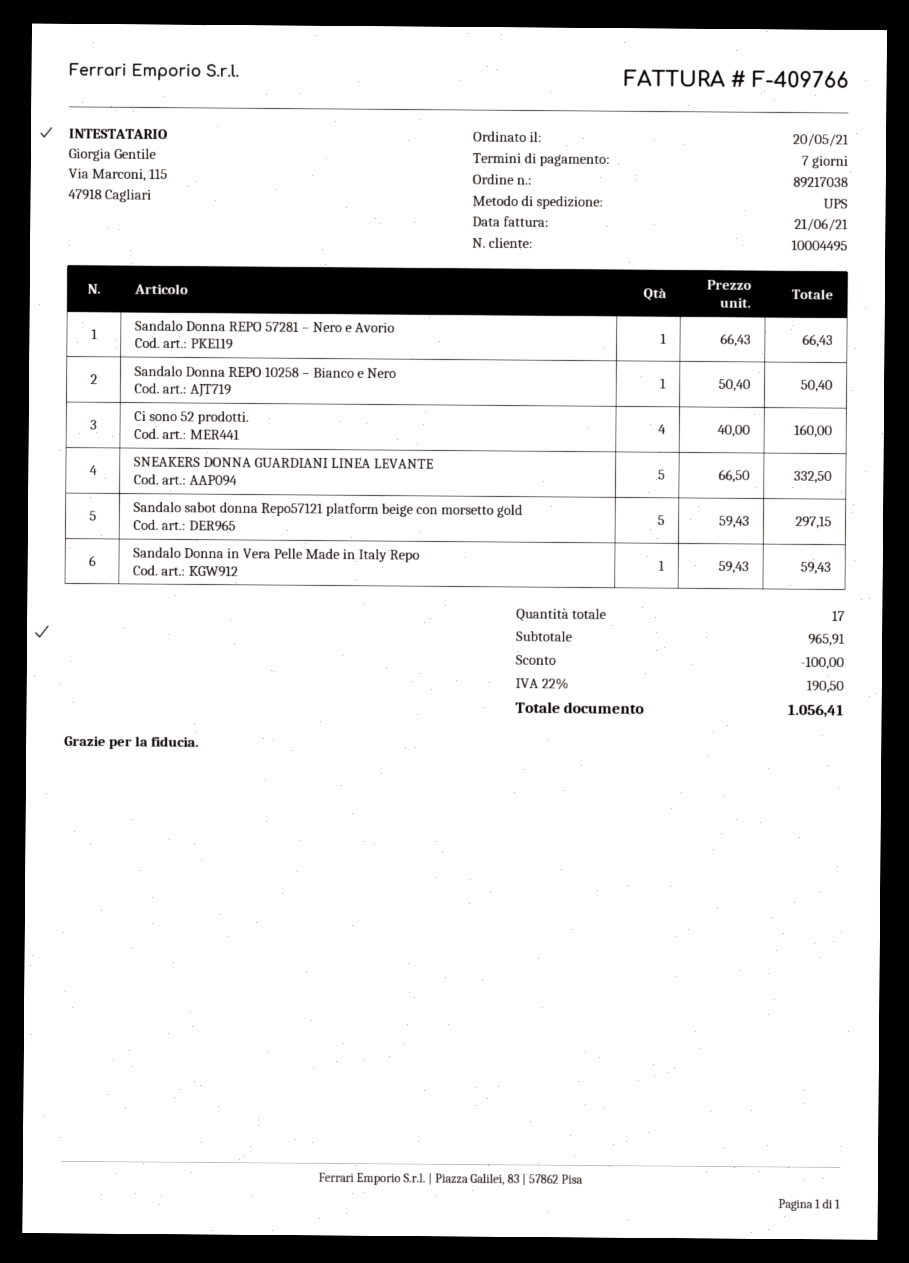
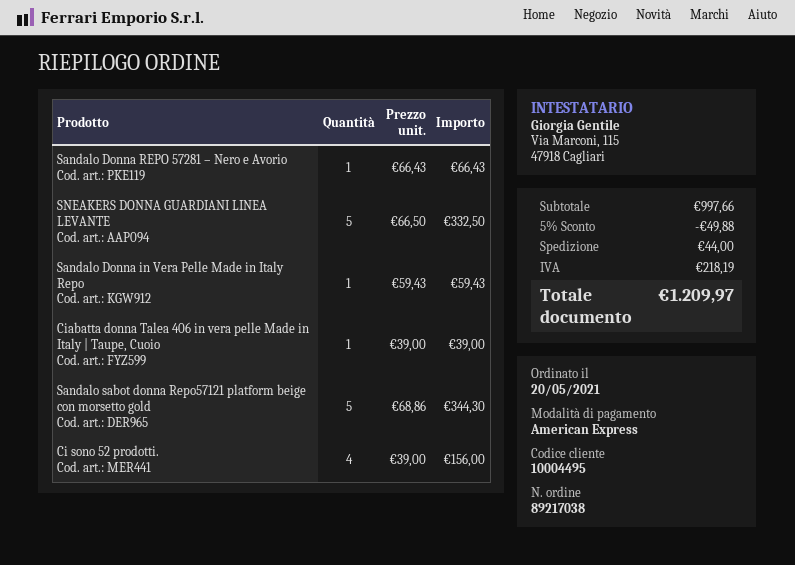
Sandalo Donna REPO 10258 – Bianco e Nero: 1 x 50.40 = 50.40 -> none
Ci sono 52 prodotti.: 4 x 40.00 = 160.00 -> 4 x 39.00 = 156.00
Sandalo sabot donna Repo57121 platform beige con morsetto gold: 5 x 59.43 = 297.15 -> 5 x 68.86 = 344.30
Ciabatta donna Talea 406 in vera pelle Made in Italy | Taupe, Cuoio: none -> 1 x 39.00 = 39.00
subtotal: 965.91 -> 997.66
discount: 100.00 -> 49.88
shipping: none -> 44.00
tax: 190.50 -> 218.19
total: 1056.41 -> 1209.97

